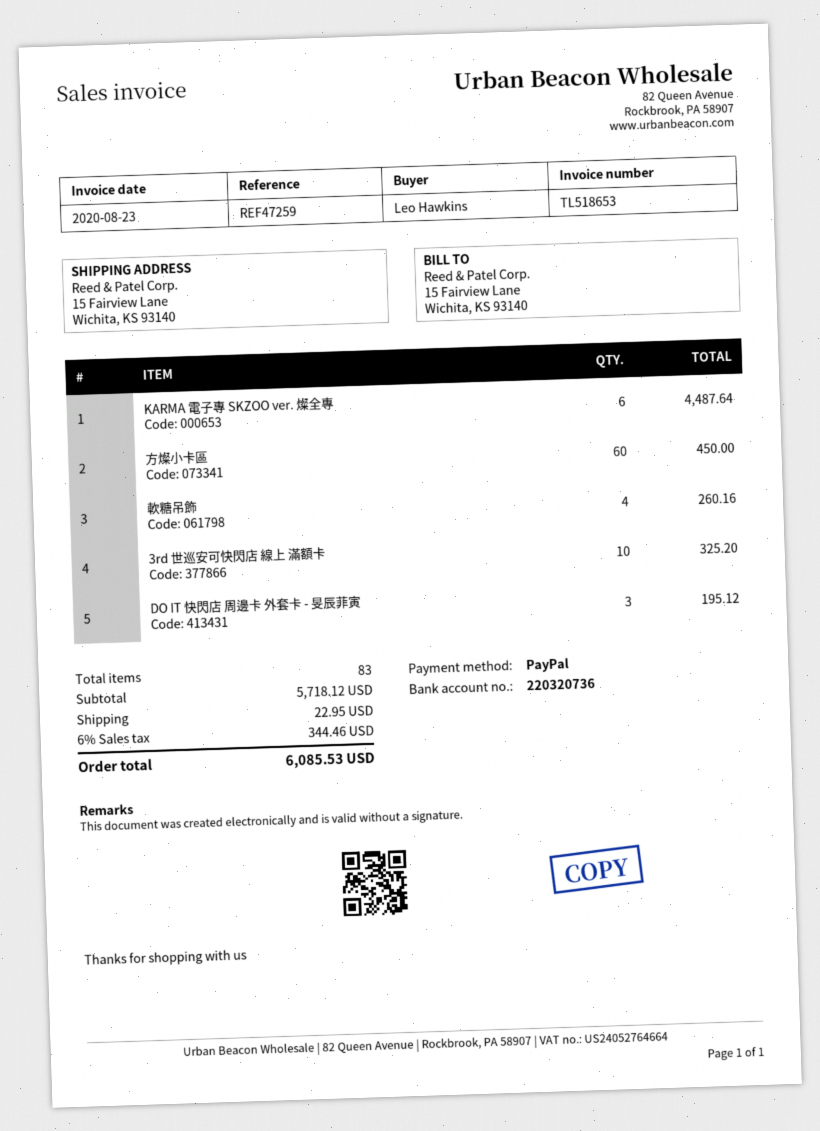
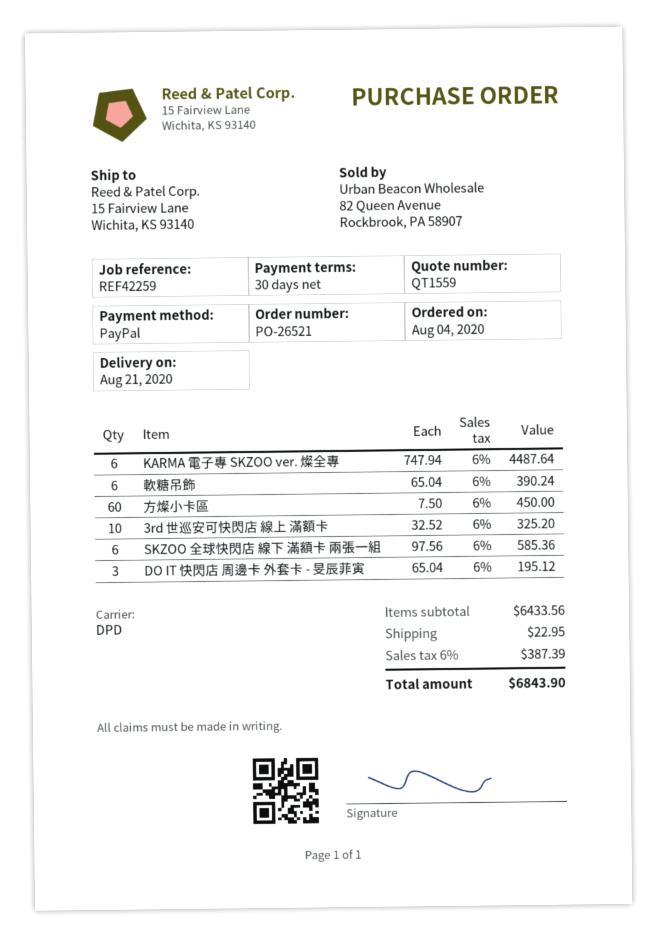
reference: REF47259 -> REF42259
軟糖吊飾: 4 for 260.16 -> 6 for 390.24
SKZOO 全球快閃店 線下 滿額卡 兩張一組: none -> 6 for 585.36
subtotal: 5718.12 -> 6433.56
tax: 6% = 344.46 -> 6% = 387.39
total: 6085.53 -> 6843.90

